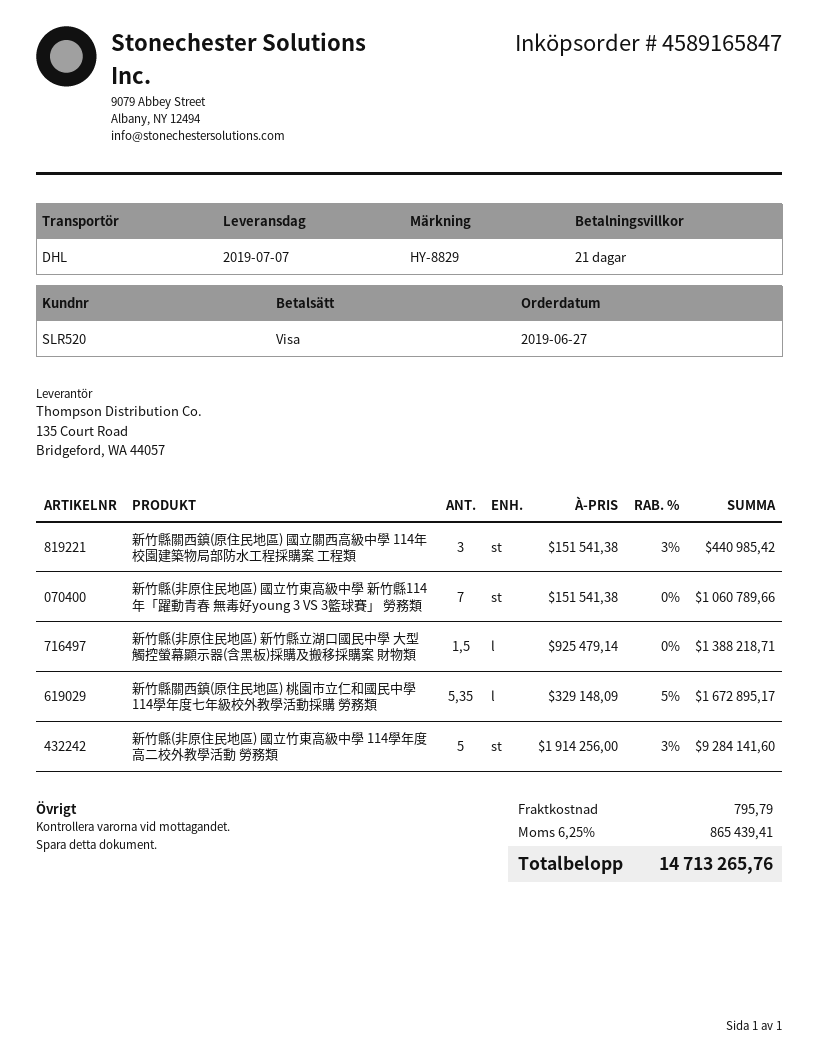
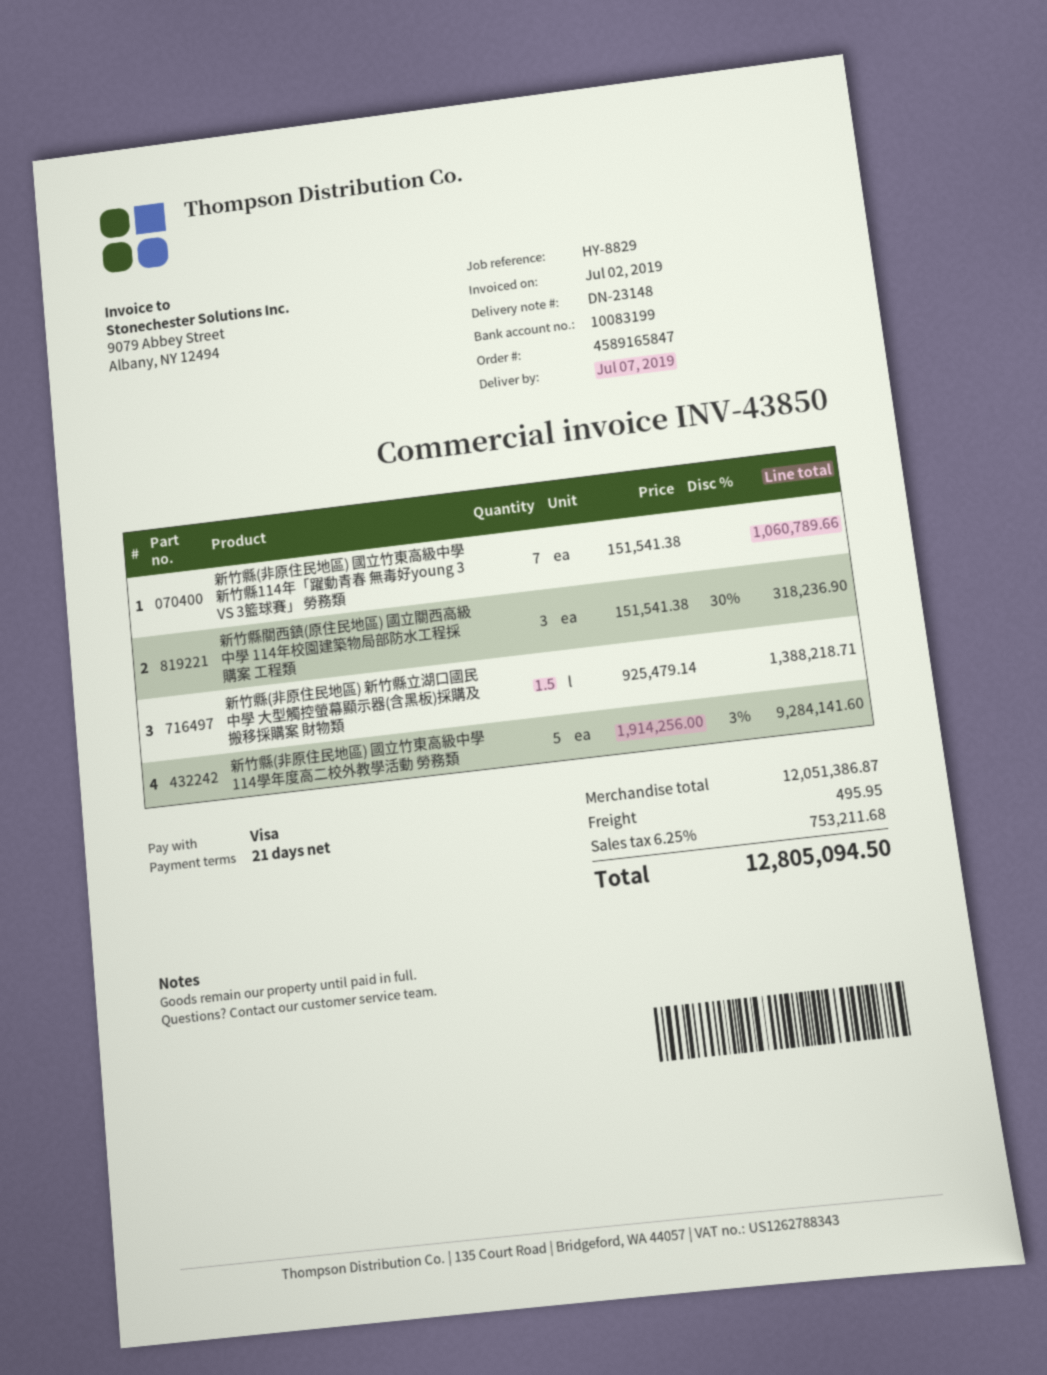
新竹縣關西鎮(原住民地區) 國立關西高級中學 114年校園建築物局部防水工程採購案 工程類: 3 x 151541.38 - 3% = 440985.42 -> 3 x 151541.38 - 30% = 318236.90
新竹縣關西鎮(原住民地區) 桃園市立仁和國民中學 114學年度七年級校外教學活動採購 勞務類: 5.35 x 329148.09 - 5% = 1672895.17 -> none
shipping: 795.79 -> 495.95
tax: 6.25% = 865439.41 -> 6.25% = 753211.68
total: 14713265.76 -> 12805094.50

